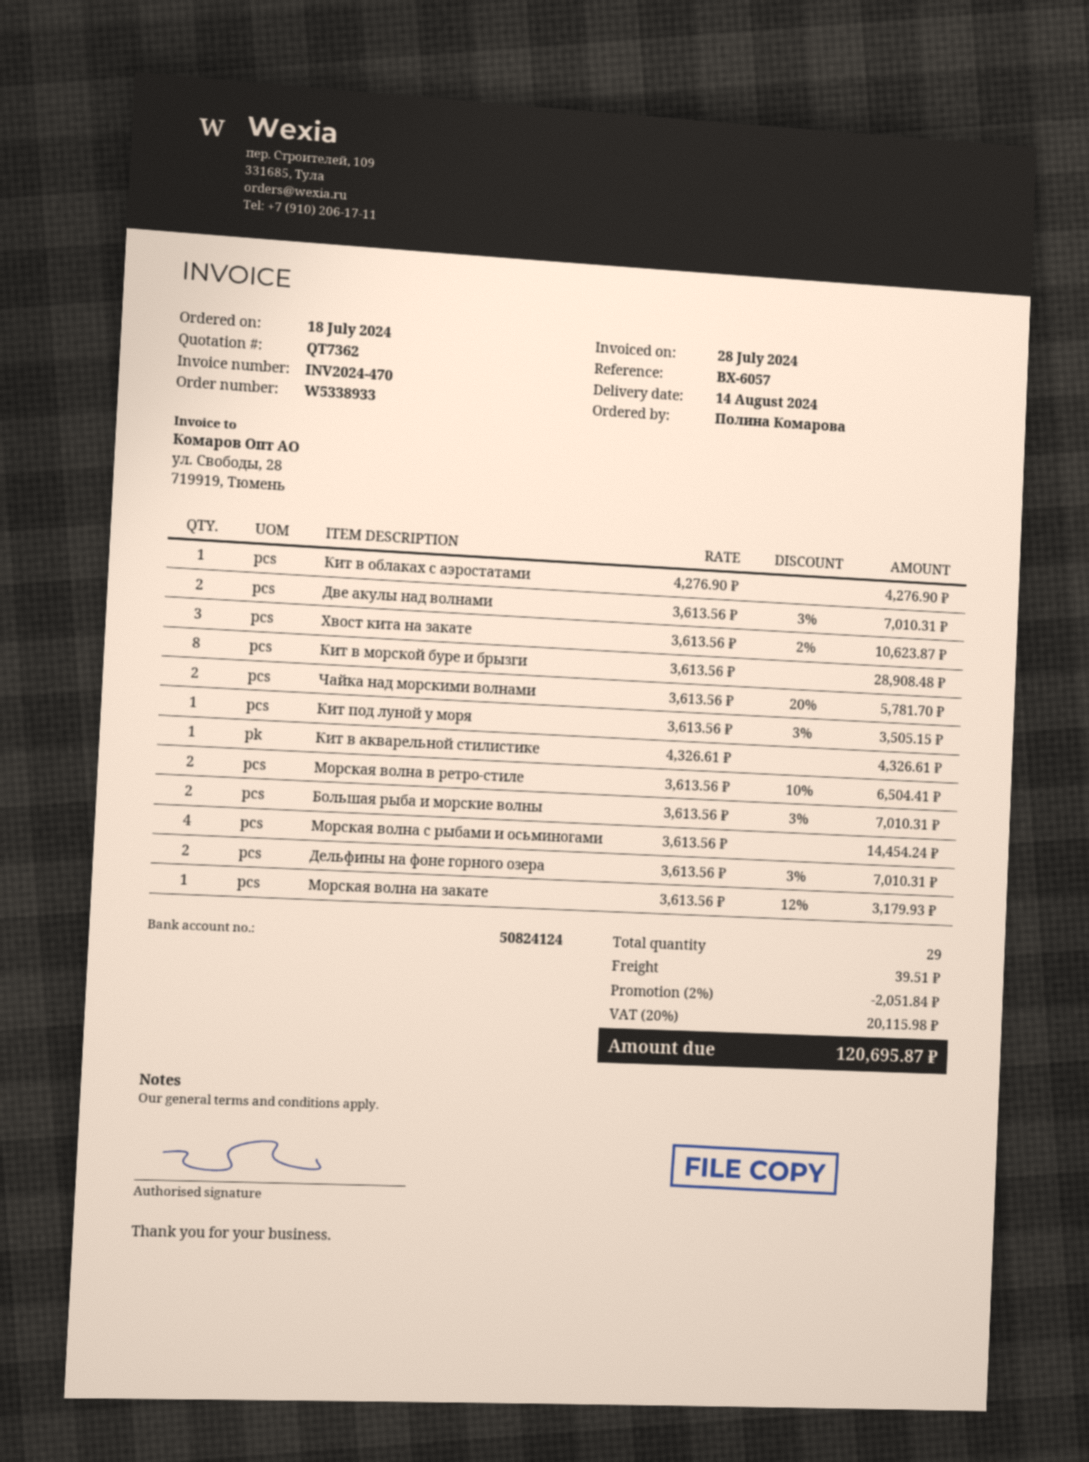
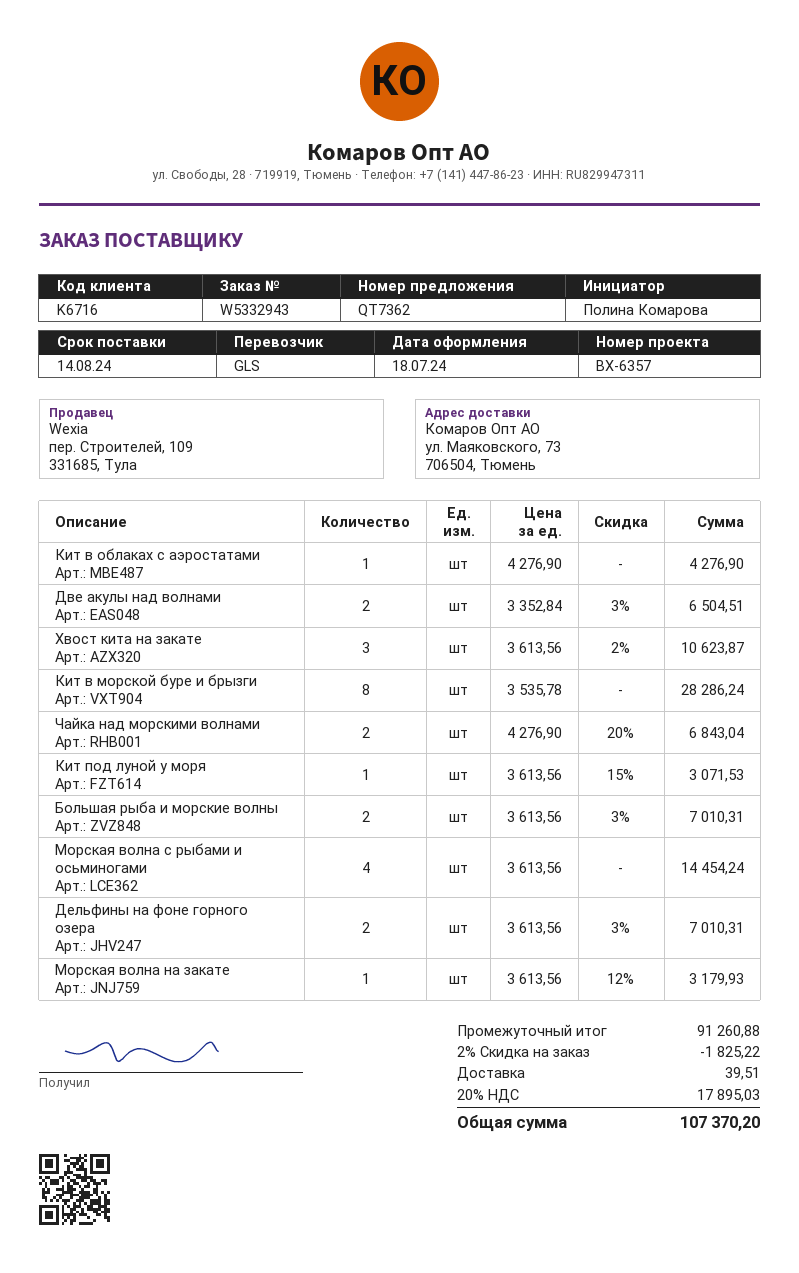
order number: W5338933 -> W5332943
reference: BX-6057 -> BX-6357
Две акулы над волнами: 2 x 3613.56 - 3% = 7010.31 -> 2 x 3352.84 - 3% = 6504.51
Кит в морской буре и брызги: 8 x 3613.56 = 28908.48 -> 8 x 3535.78 = 28286.24
Чайка над морскими волнами: 2 x 3613.56 - 20% = 5781.70 -> 2 x 4276.90 - 20% = 6843.04
Кит под луной у моря: 1 x 3613.56 - 3% = 3505.15 -> 1 x 3613.56 - 15% = 3071.53
Кит в акварельной стилистике: 1 x 4326.61 = 4326.61 -> none
Морская волна в ретро-стиле: 2 x 3613.56 - 10% = 6504.41 -> none
discount: 2% = 2051.84 -> 2% = 1825.22
tax: 20% = 20115.98 -> 20% = 17895.03
total: 120695.87 -> 107370.20

